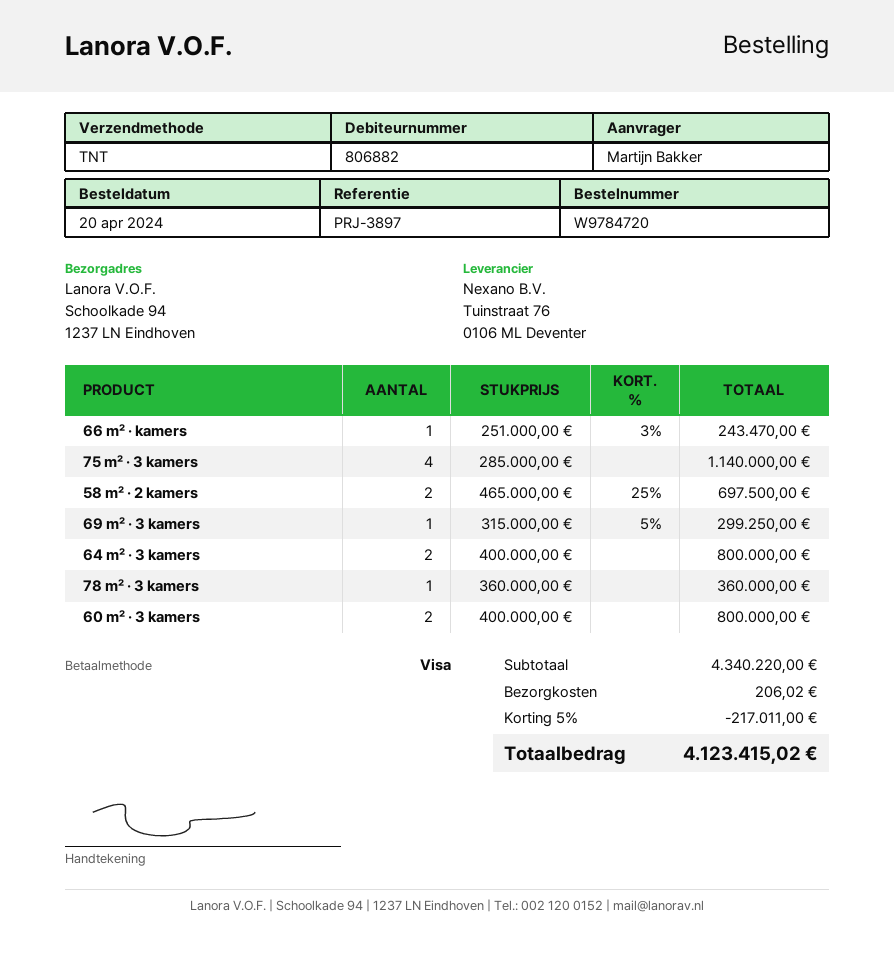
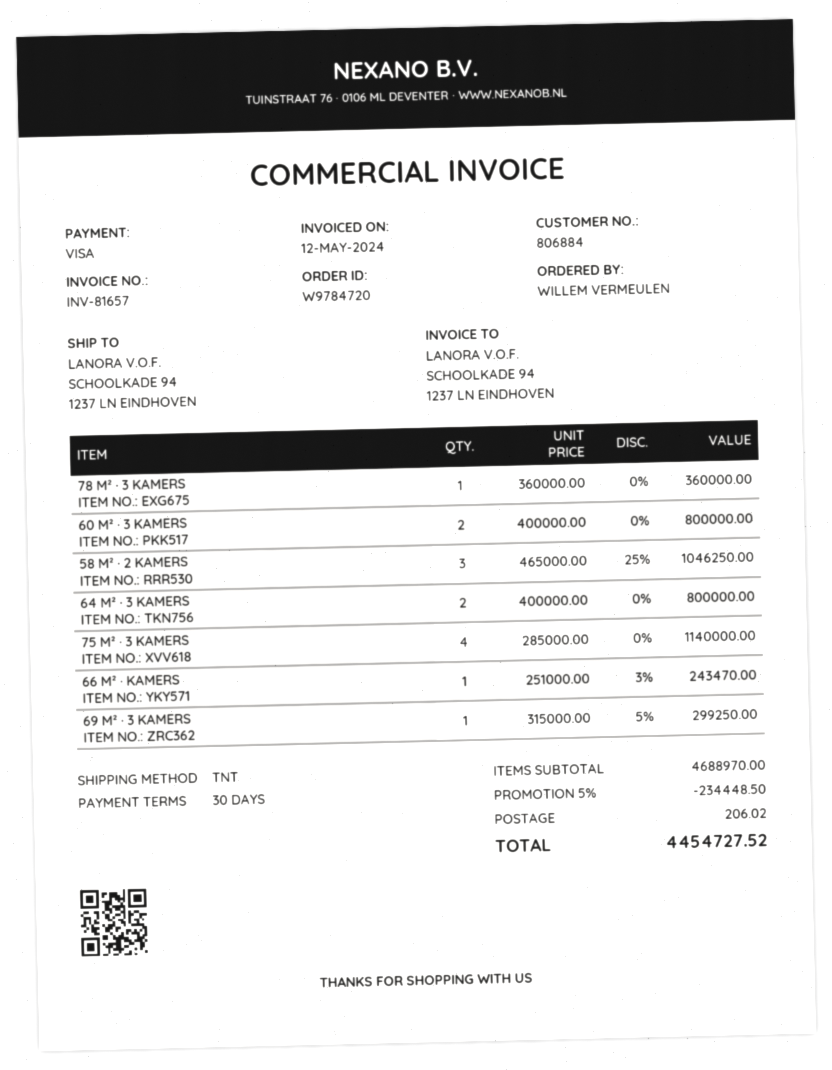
customer number: 806882 -> 806884
ordered by: Martijn Bakker -> WILLEM VERMEULEN
58 m² · 2 kamers: 2 x 465000.00 - 25% = 697500.00 -> 3 x 465000.00 - 25% = 1046250.00
subtotal: 4340220.00 -> 4688970.00
discount: 5% = 217011.00 -> 5% = 234448.50
total: 4123415.02 -> 4454727.52

